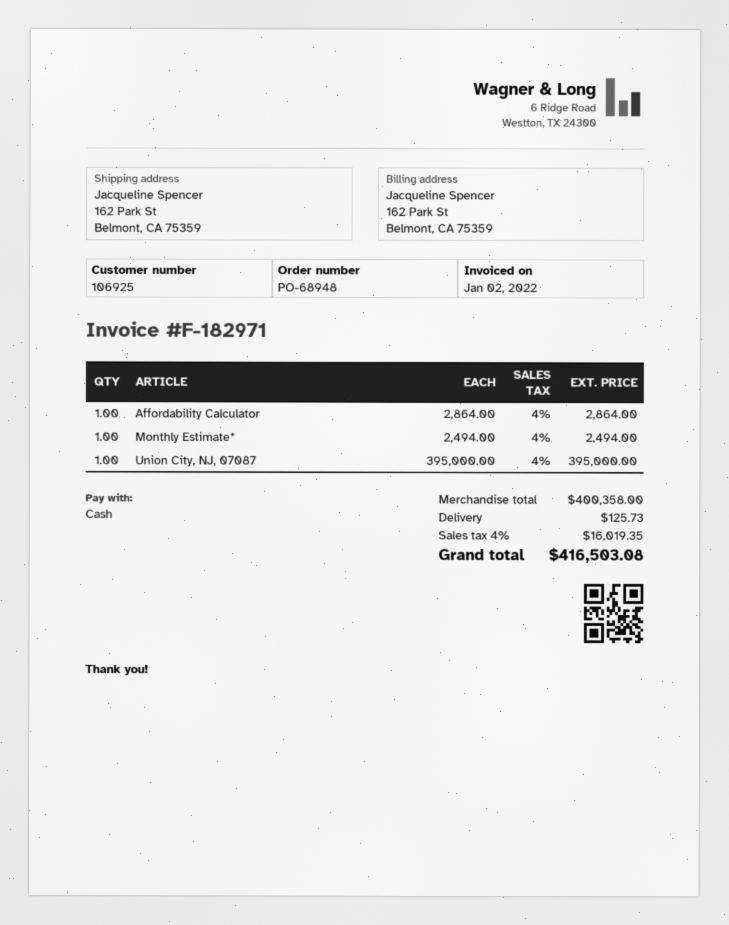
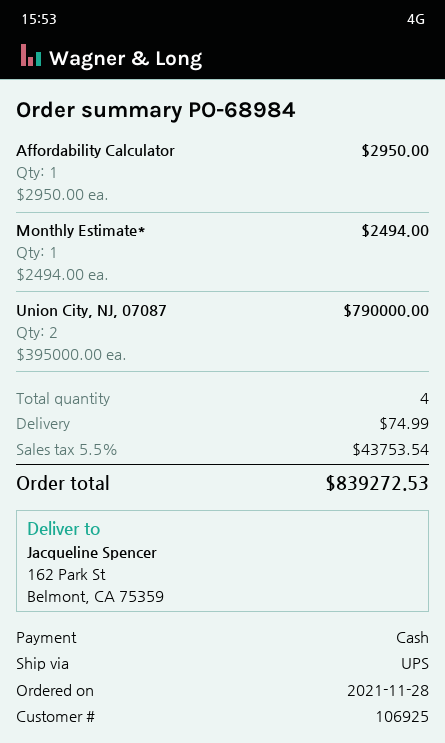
order number: PO-68948 -> PO-68984
Affordability Calculator: 1 x 2864.00 = 2864.00 -> 1 x 2950.00 = 2950.00
Union City, NJ, 07087: 1 x 395000.00 = 395000.00 -> 2 x 395000.00 = 790000.00
shipping: 125.73 -> 74.99
tax: 4% = 16019.35 -> 5.5% = 43753.54
total: 416503.08 -> 839272.53

